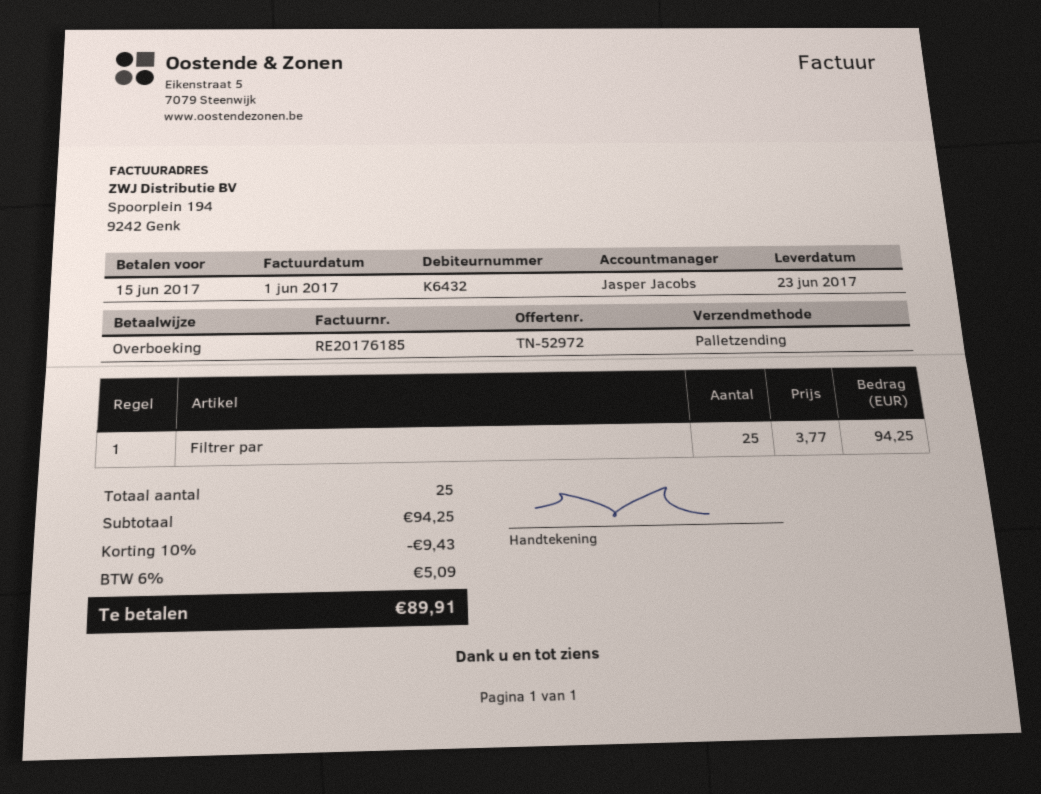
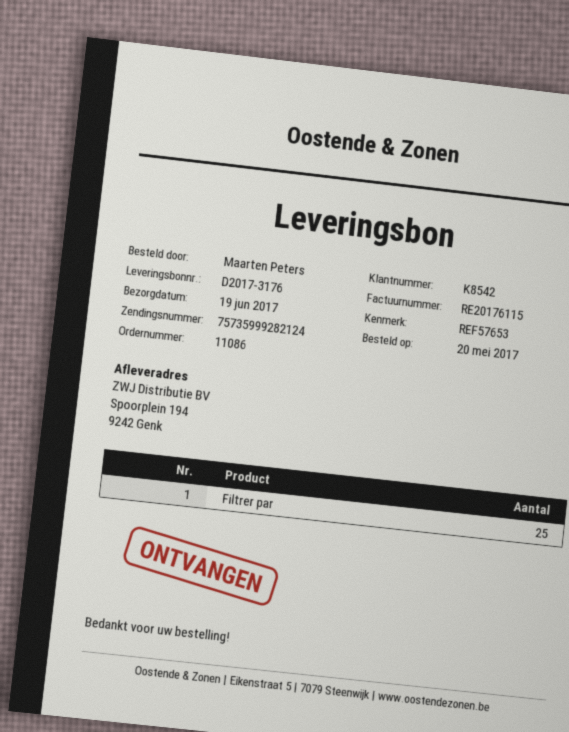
delivery date: 2017-06-23 -> 2017-06-19
invoice number: RE20176185 -> RE20176115
customer number: K6432 -> K8542

